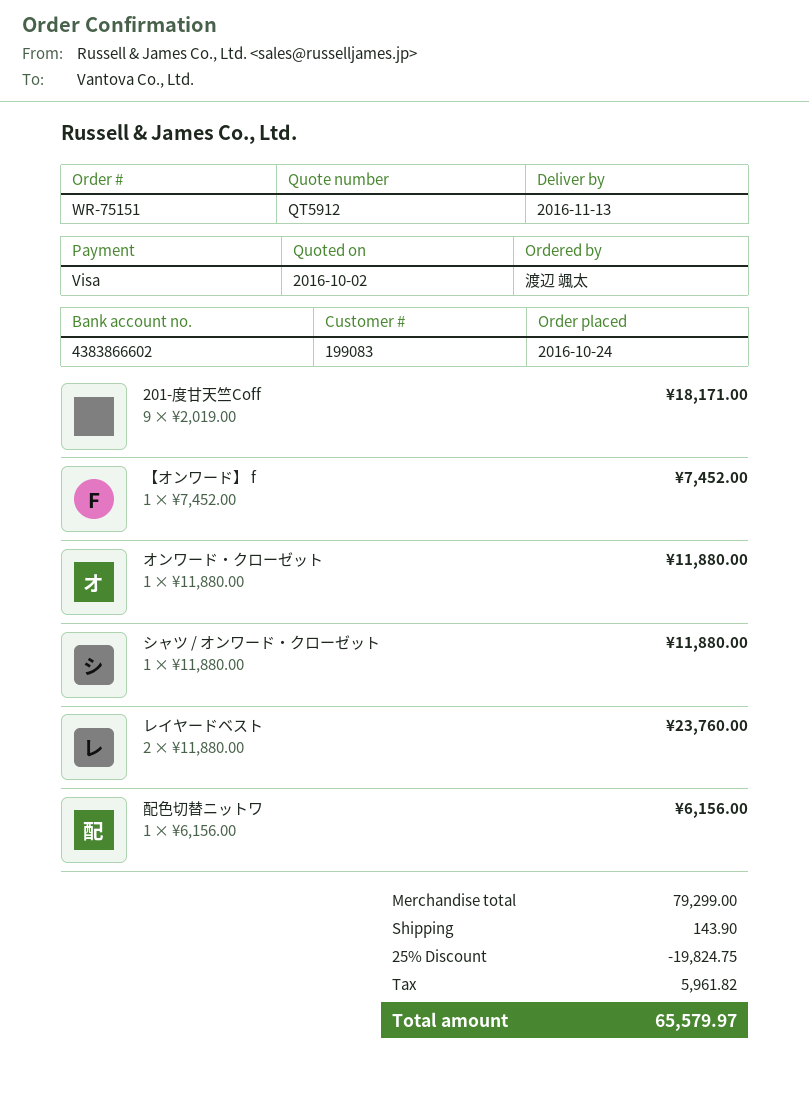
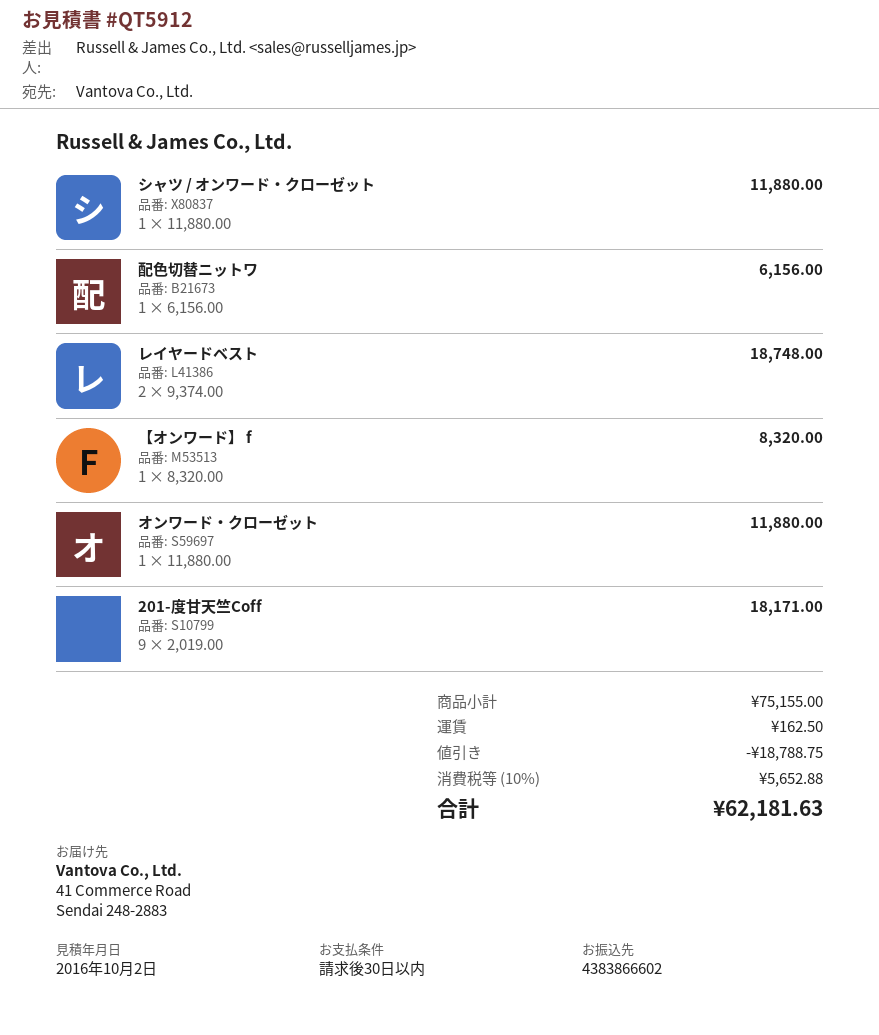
【オンワード】 f: 1 x 7452.00 = 7452.00 -> 1 x 8320.00 = 8320.00
レイヤードベスト: 2 x 11880.00 = 23760.00 -> 2 x 9374.00 = 18748.00
subtotal: 79299.00 -> 75155.00
discount: 19824.75 -> 18788.75
shipping: 143.90 -> 162.50
tax: 5961.82 -> 5652.88
total: 65579.97 -> 62181.63

